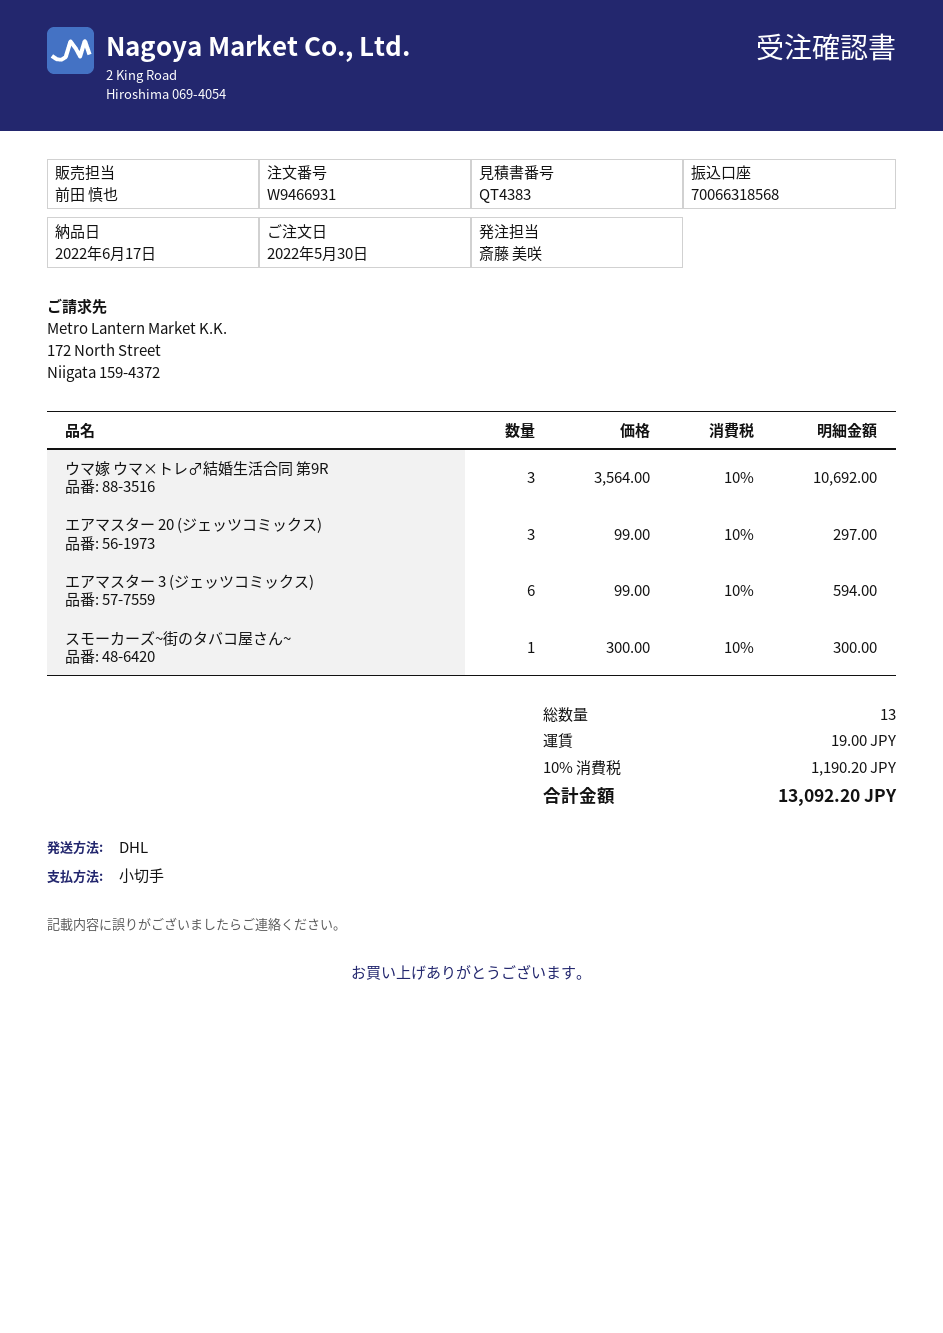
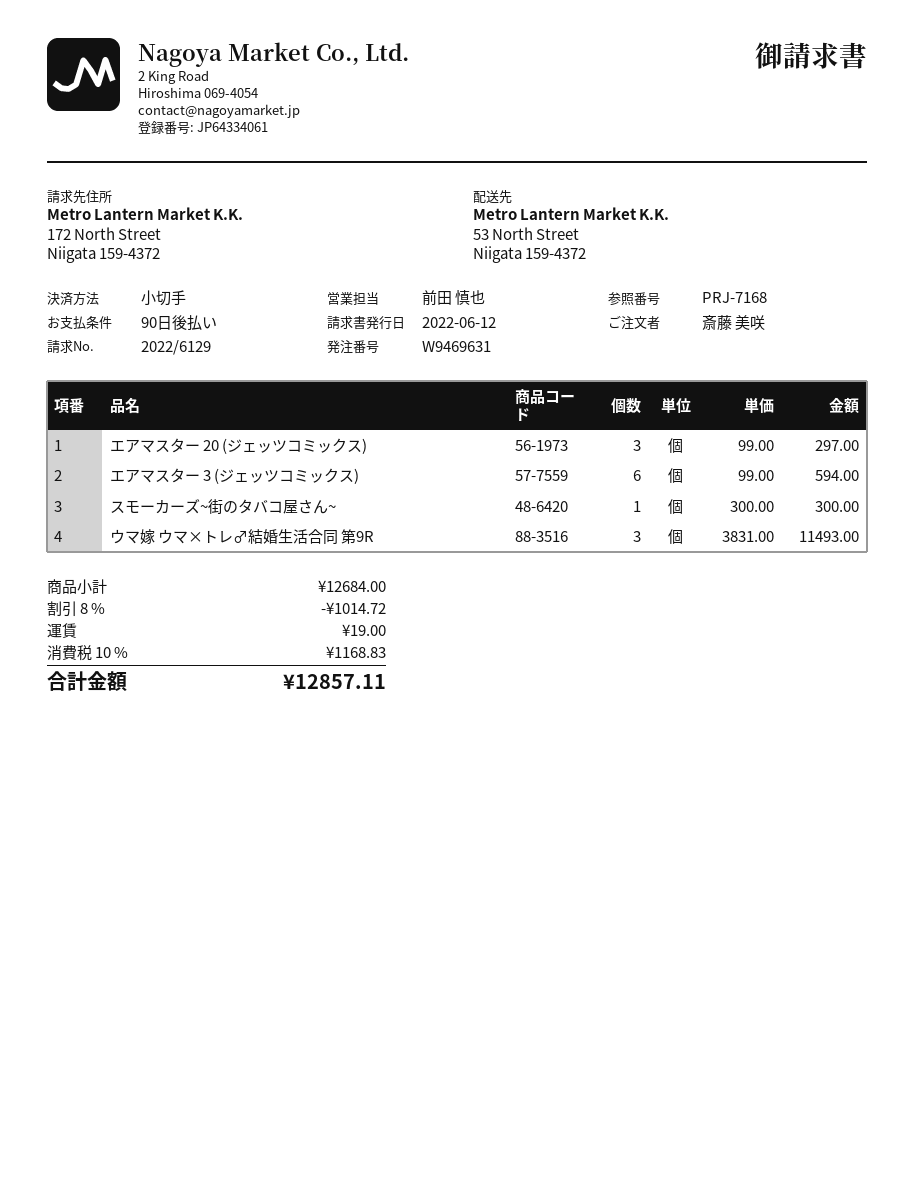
order number: W9466931 -> W9469631
ウマ嫁 ウマ×トレ♂結婚生活合同 第9R: 3 x 3564.00 = 10692.00 -> 3 x 3831.00 = 11493.00
discount: none -> 8% = 1014.72
tax: 10% = 1190.20 -> 10% = 1168.83
total: 13092.20 -> 12857.11

